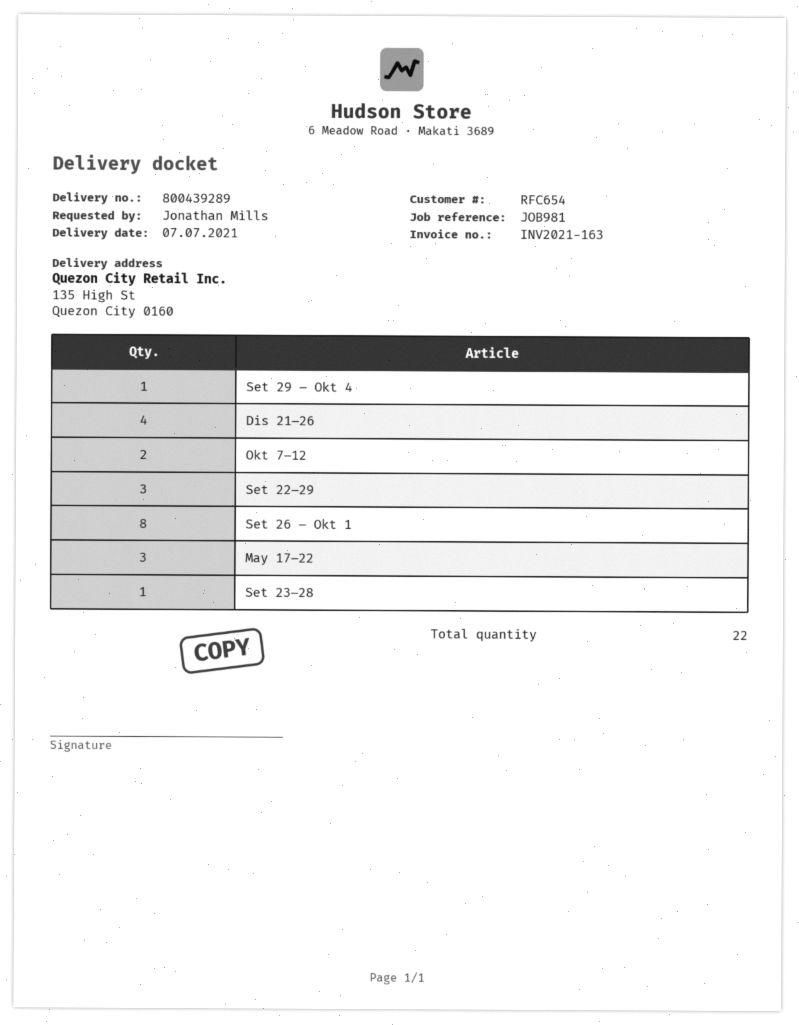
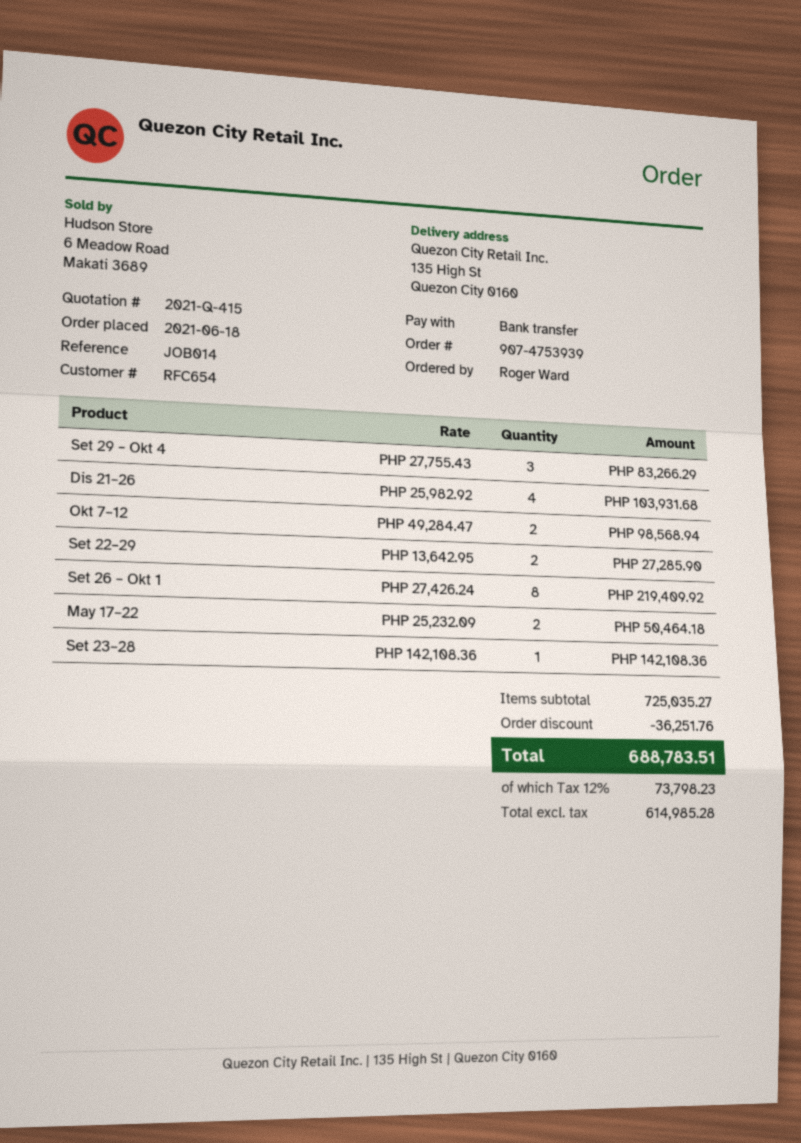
reference: JOB981 -> JOB014
ordered by: Jonathan Mills -> Roger Ward
Set 29 – Okt 4: 1 -> 3
Set 22–29: 3 -> 2
May 17–22: 3 -> 2

